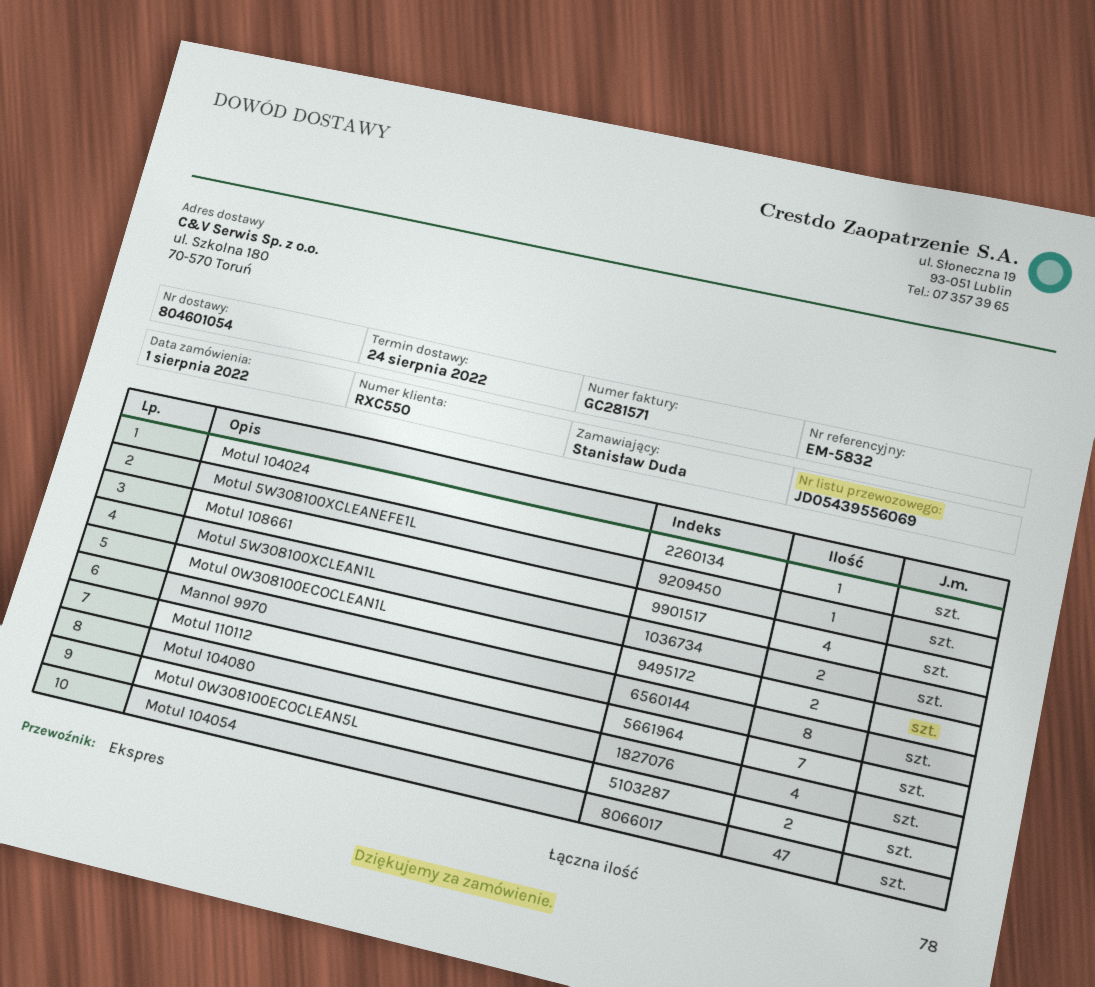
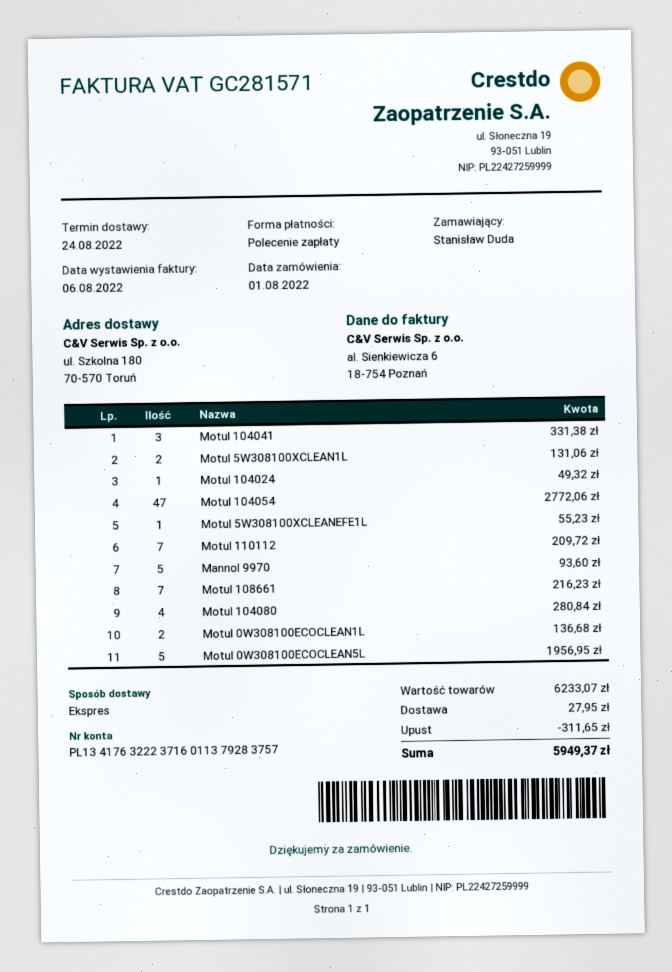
Motul 108661: 4 -> 7
Mannol 9970: 8 -> 5
Motul 0W308100ECOCLEAN5L: 2 -> 5
Motul 104041: none -> 3

